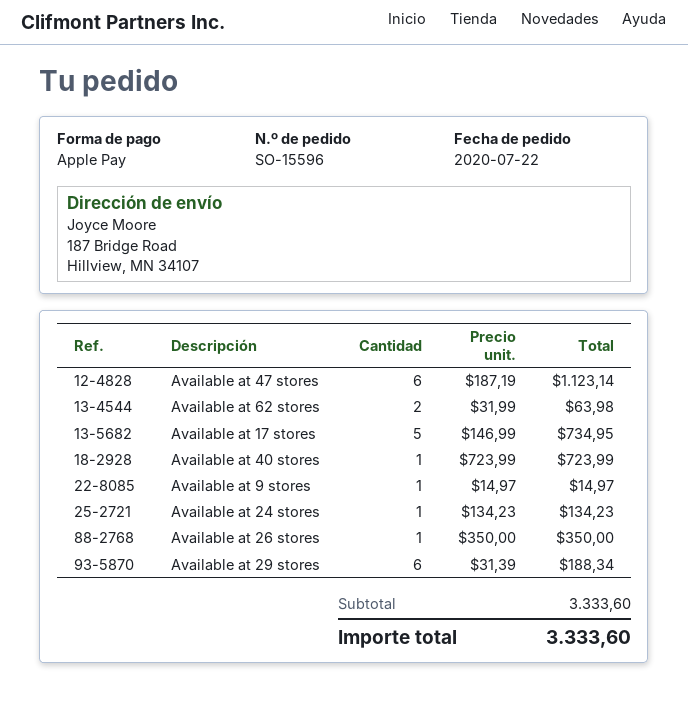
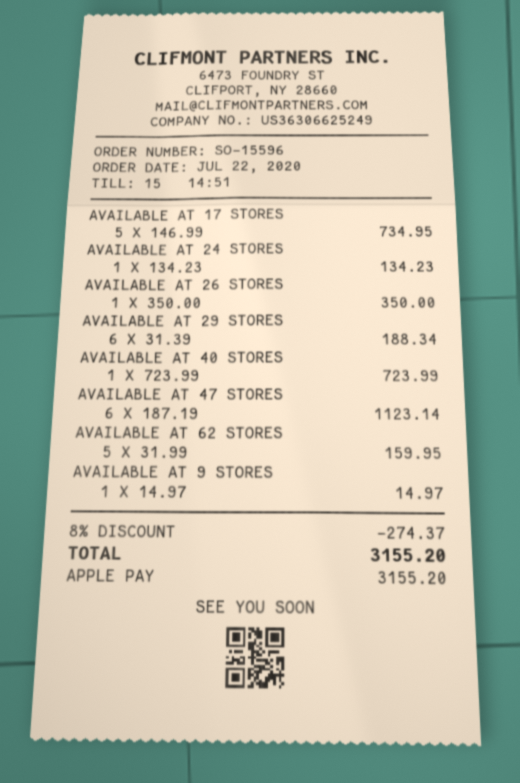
Available at 62 stores: 2 x 31.99 = 63.98 -> 5 x 31.99 = 159.95
discount: none -> 8% = 274.37
total: 3333.60 -> 3155.20

